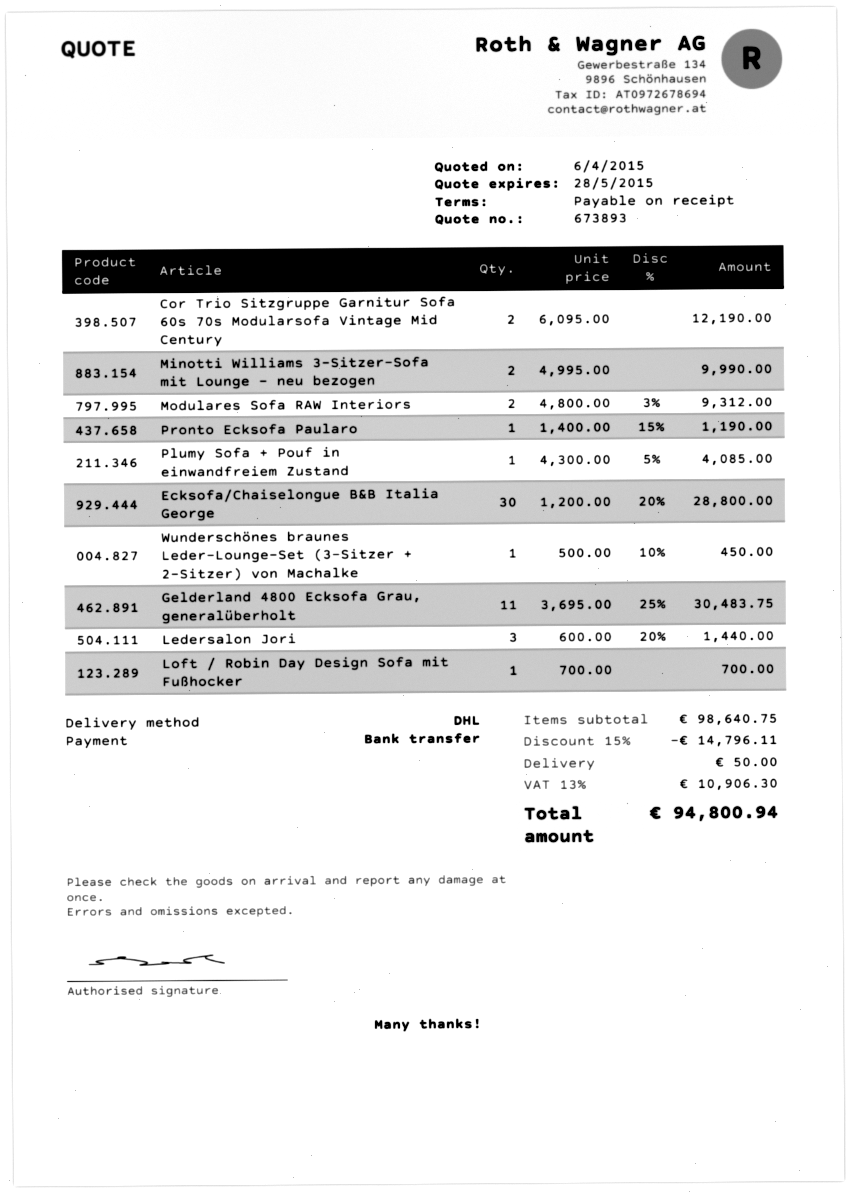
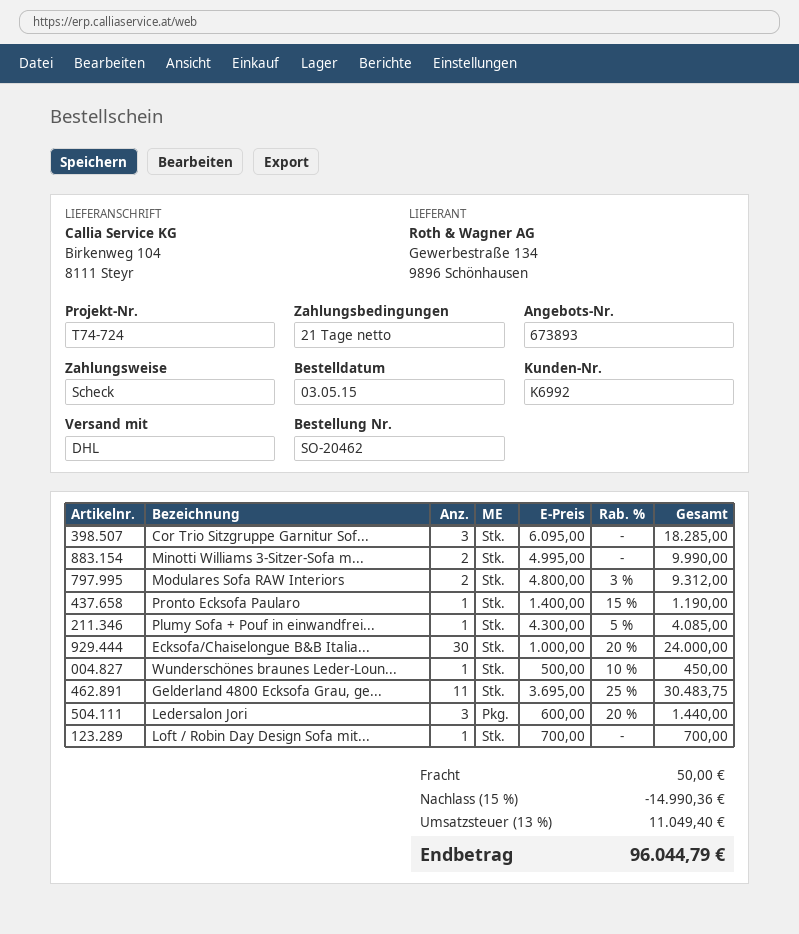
payment terms: on receipt -> 21 days
payment method: bank transfer -> cheque
Cor Trio Sitzgruppe Garnitur Sofa 60s 70s Modularsofa Vintage Mid Century: 2 x 6095.00 = 12190.00 -> 3 x 6095.00 = 18285.00
Ecksofa/Chaiselongue B&B Italia George: 30 x 1200.00 - 20% = 28800.00 -> 30 x 1000.00 - 20% = 24000.00
discount: 15% = 14796.11 -> 15% = 14990.36
tax: 13% = 10906.30 -> 13% = 11049.40
total: 94800.94 -> 96044.79

